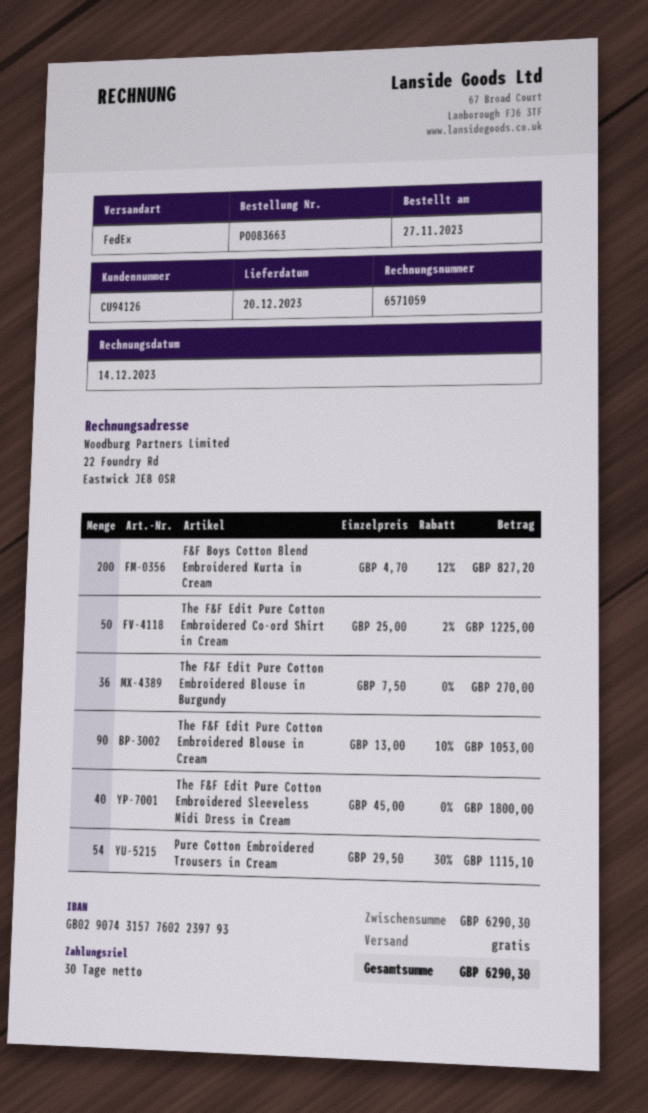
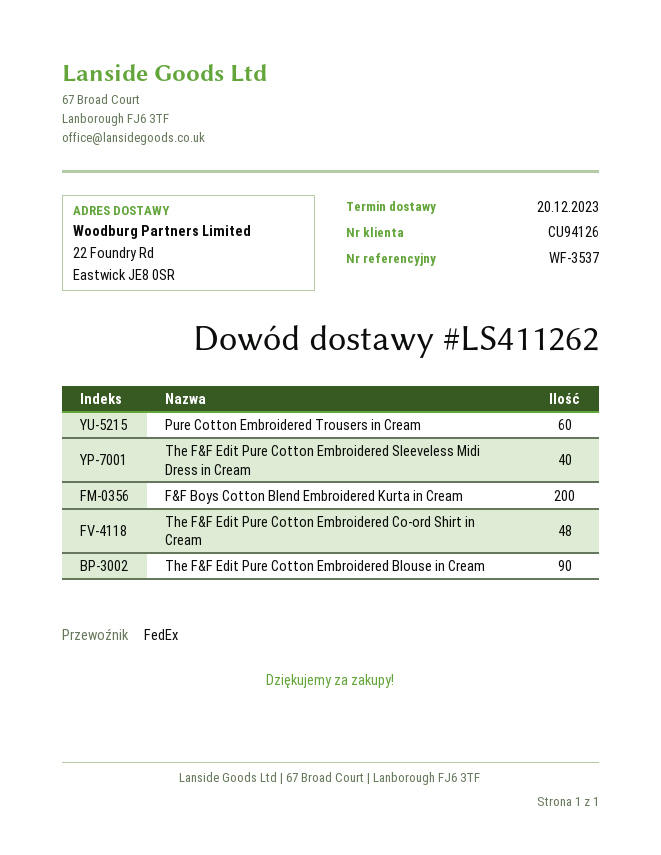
The F&F Edit Pure Cotton Embroidered Co-ord Shirt in Cream: 50 -> 48
The F&F Edit Pure Cotton Embroidered Blouse in Burgundy: 36 -> none
Pure Cotton Embroidered Trousers in Cream: 54 -> 60

